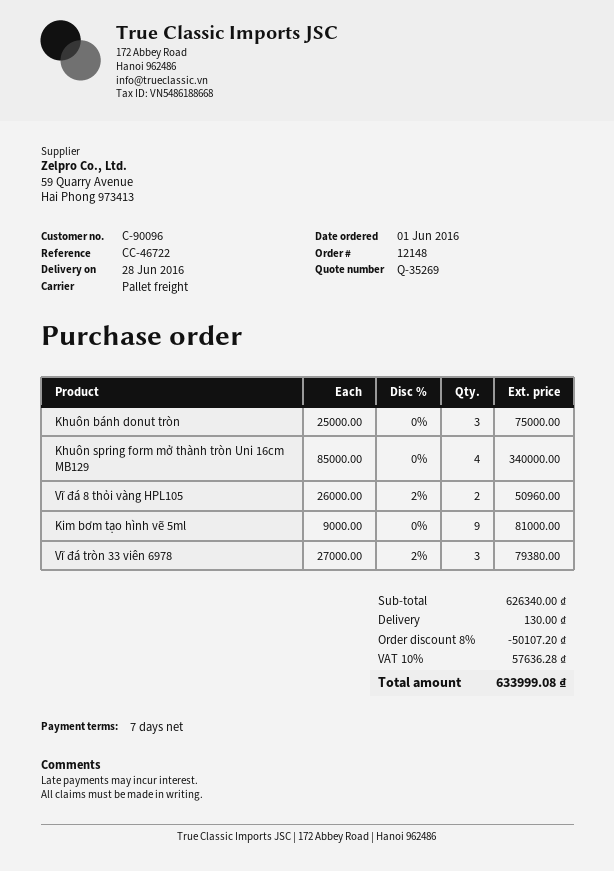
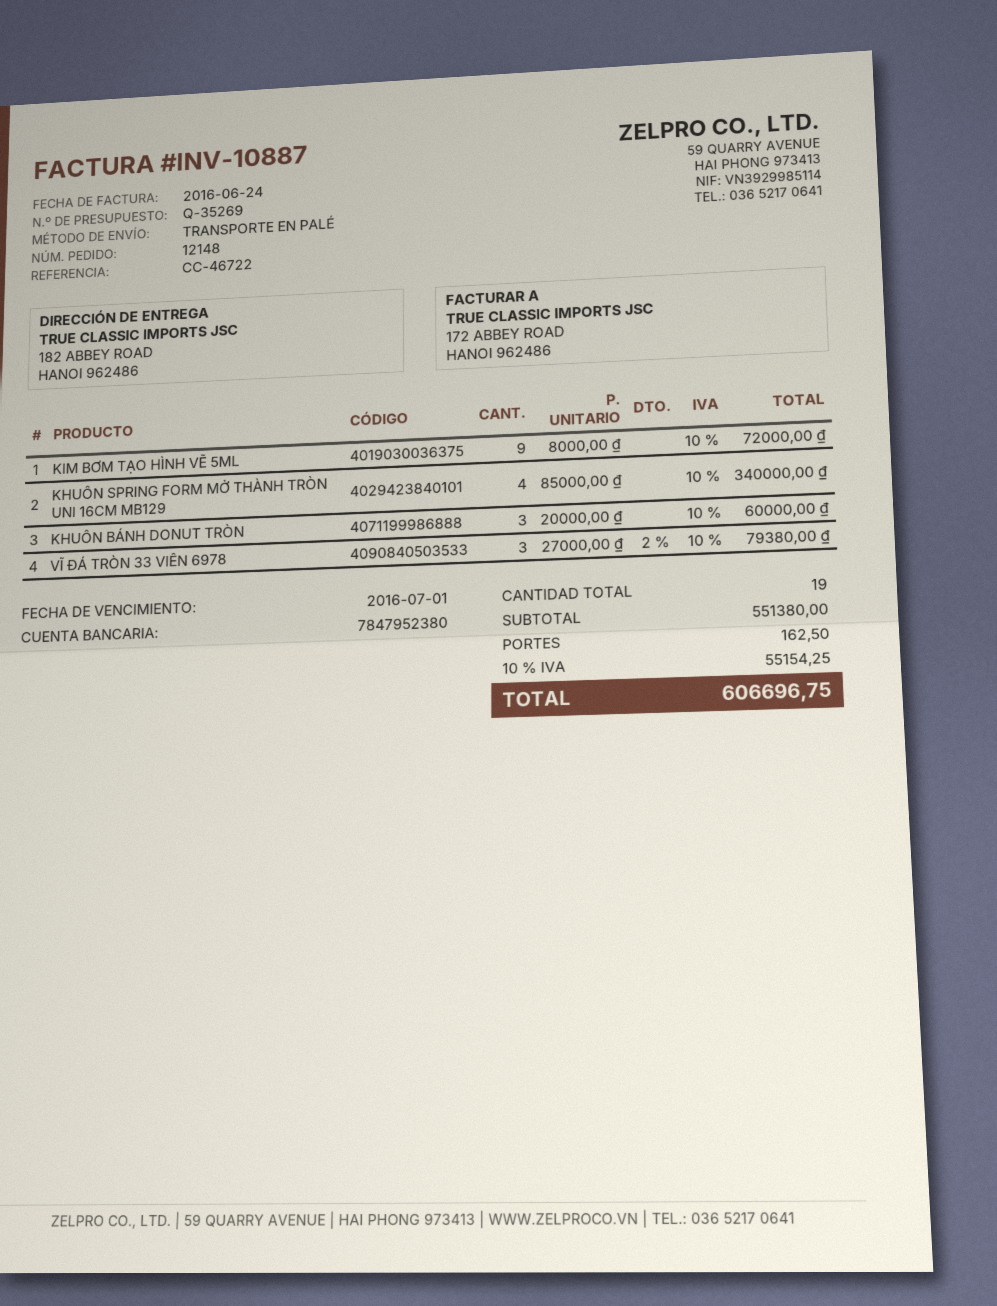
Khuôn bánh donut tròn: 3 x 25000.00 = 75000.00 -> 3 x 20000.00 = 60000.00
Vĩ đá 8 thỏi vàng HPL105: 2 x 26000.00 - 2% = 50960.00 -> none
Kim bơm tạo hình vẽ 5ml: 9 x 9000.00 = 81000.00 -> 9 x 8000.00 = 72000.00
subtotal: 626340.00 -> 551380.00
discount: 8% = 50107.20 -> none
shipping: 130.00 -> 162.50
tax: 10% = 57636.28 -> 10% = 55154.25
total: 633999.08 -> 606696.75

